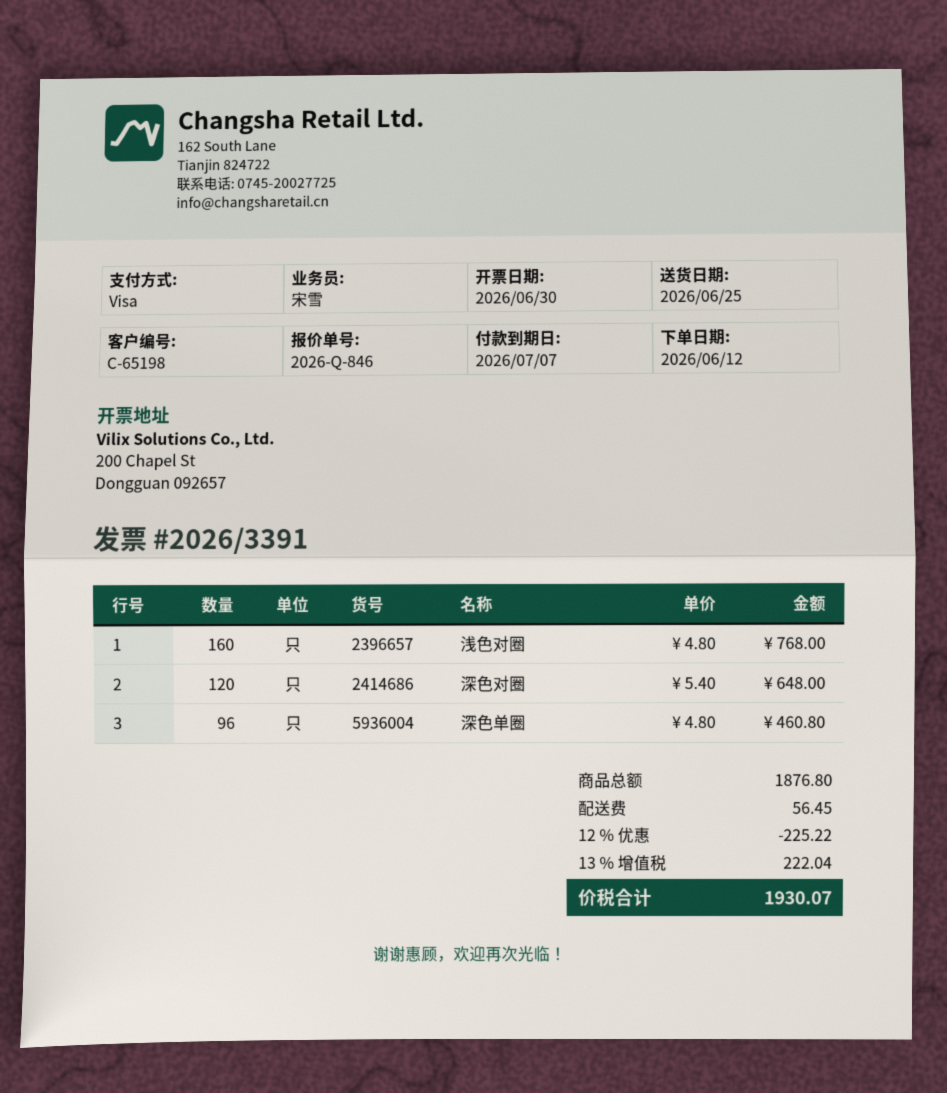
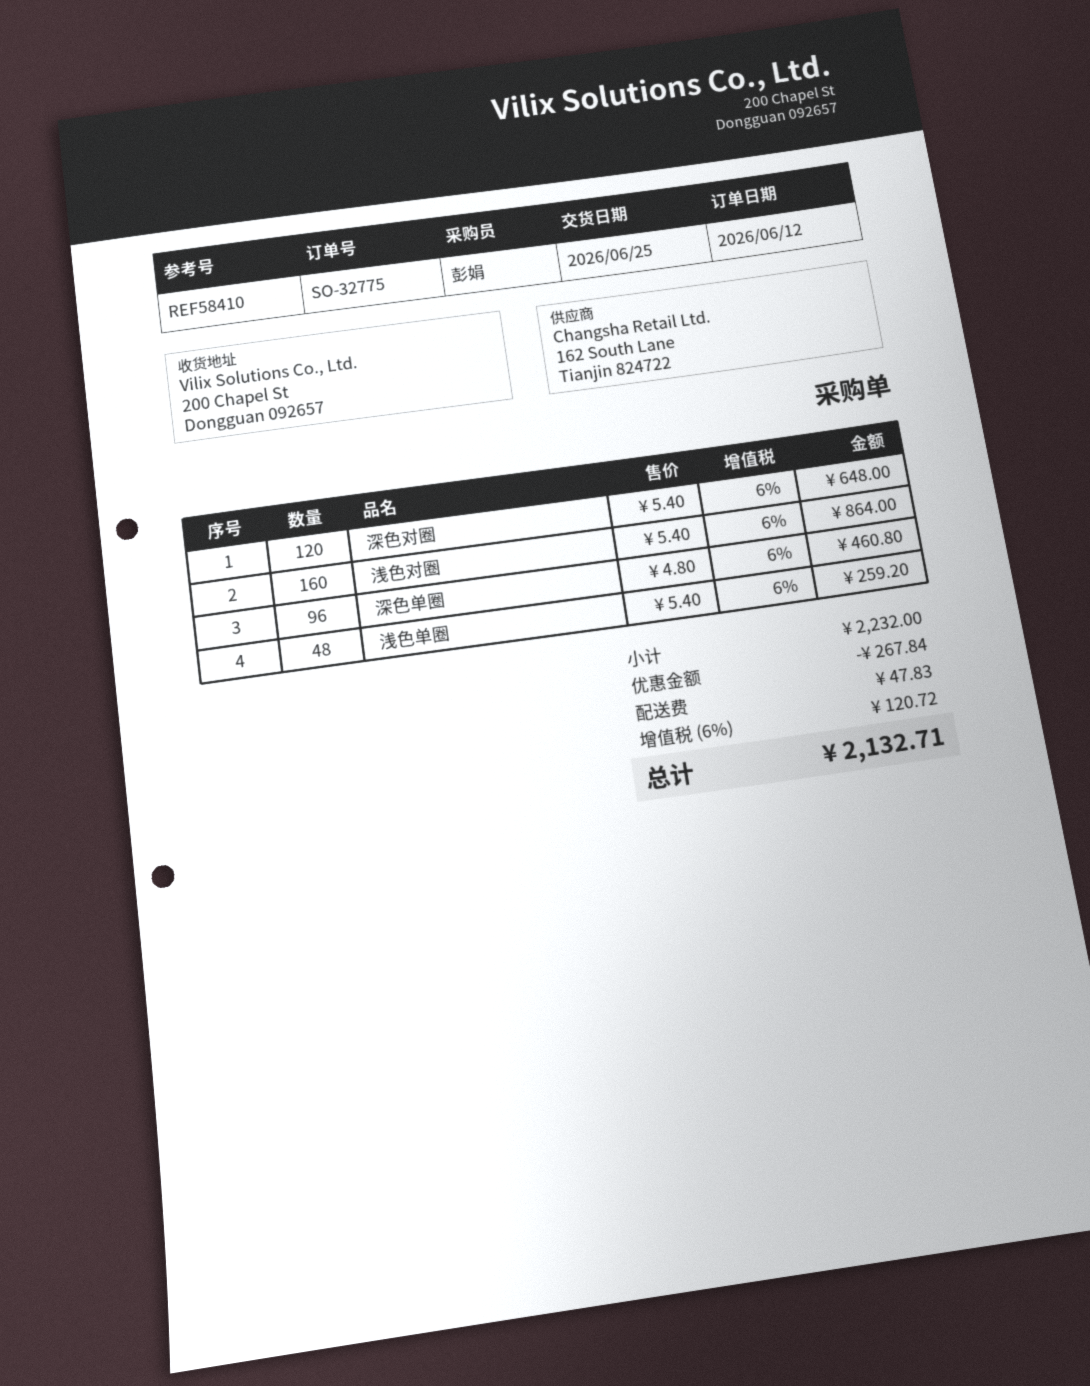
浅色对圈: 160 x 4.80 = 768.00 -> 160 x 5.40 = 864.00
浅色单圈: none -> 48 x 5.40 = 259.20
subtotal: 1876.80 -> 2232.00
discount: 225.22 -> 267.84
shipping: 56.45 -> 47.83
tax: 13% = 222.04 -> 6% = 120.72
total: 1930.07 -> 2132.71

